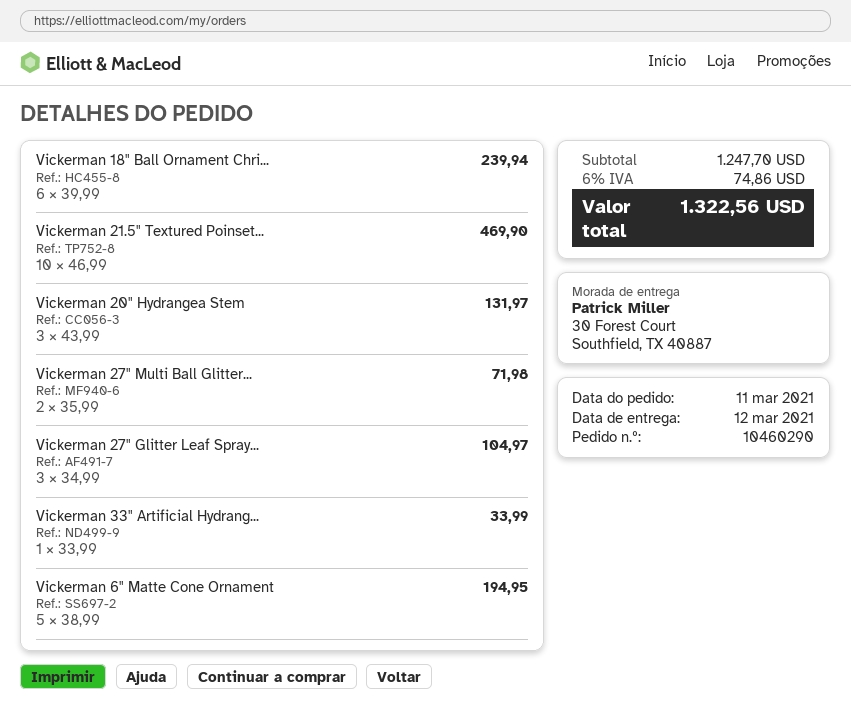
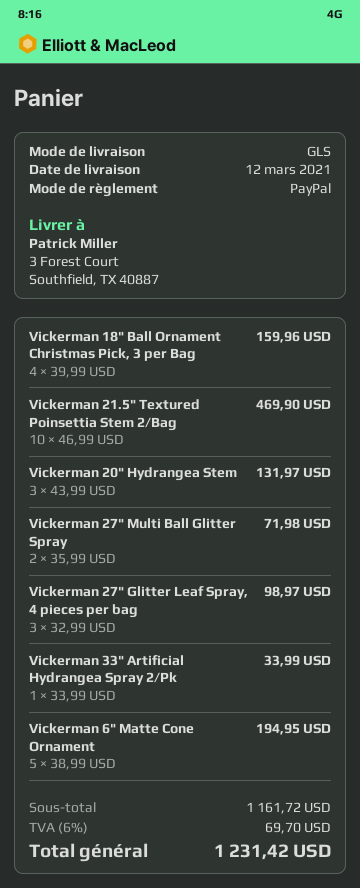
ship to: 30 Forest Court, Southfield, TX 40887 -> 3 Forest Court, Southfield, TX 40887
Vickerman 18" Ball Ornament Chri...: 6 x 39.99 = 239.94 -> 4 x 39.99 = 159.96
Vickerman 27" Glitter Leaf Spray...: 3 x 34.99 = 104.97 -> 3 x 32.99 = 98.97
subtotal: 1247.70 -> 1161.72
tax: 6% = 74.86 -> 6% = 69.70
total: 1322.56 -> 1231.42

